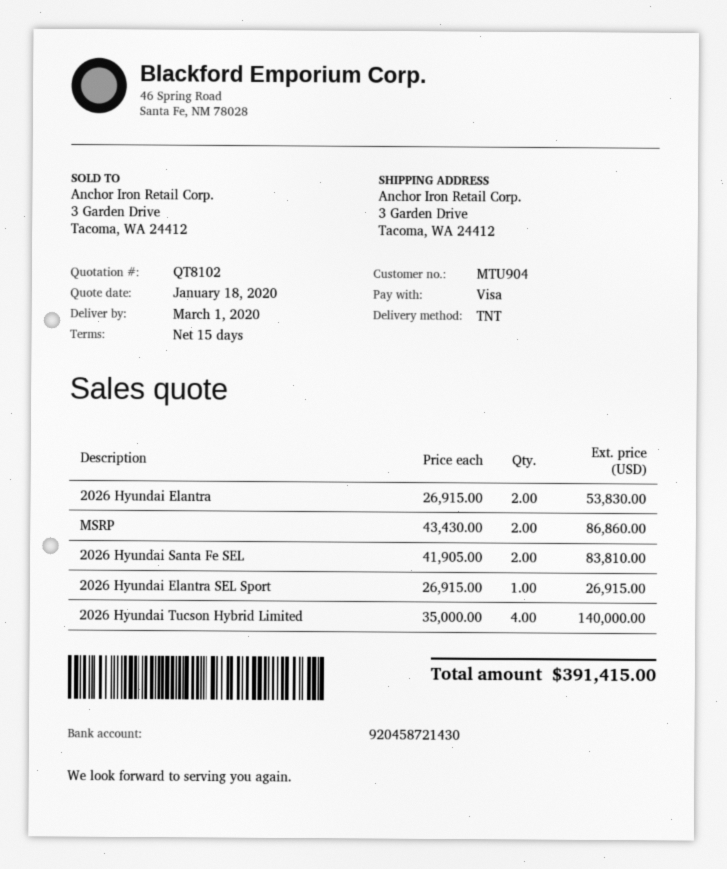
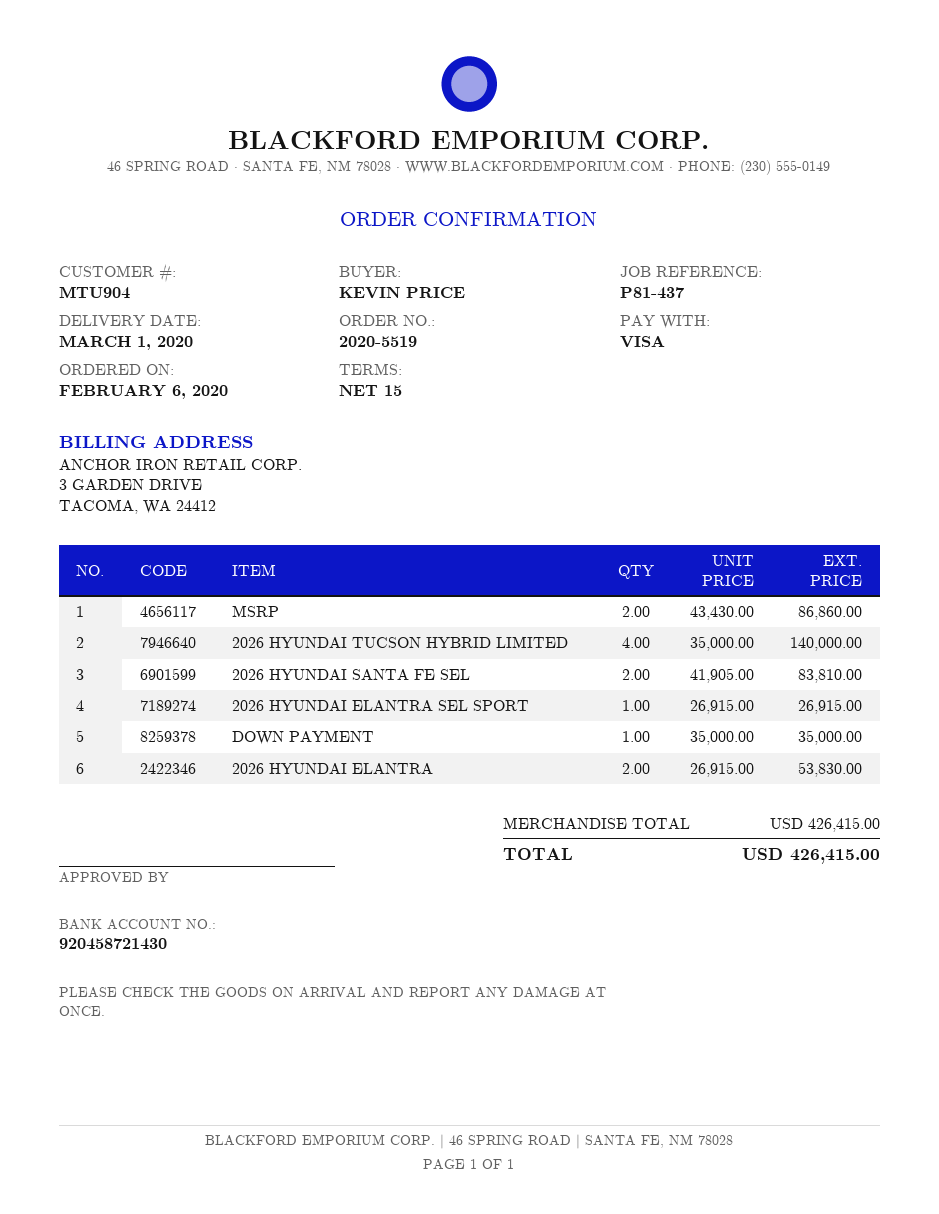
DOWN PAYMENT: none -> 1 x 35000.00 = 35000.00
total: 391415.00 -> 426415.00

